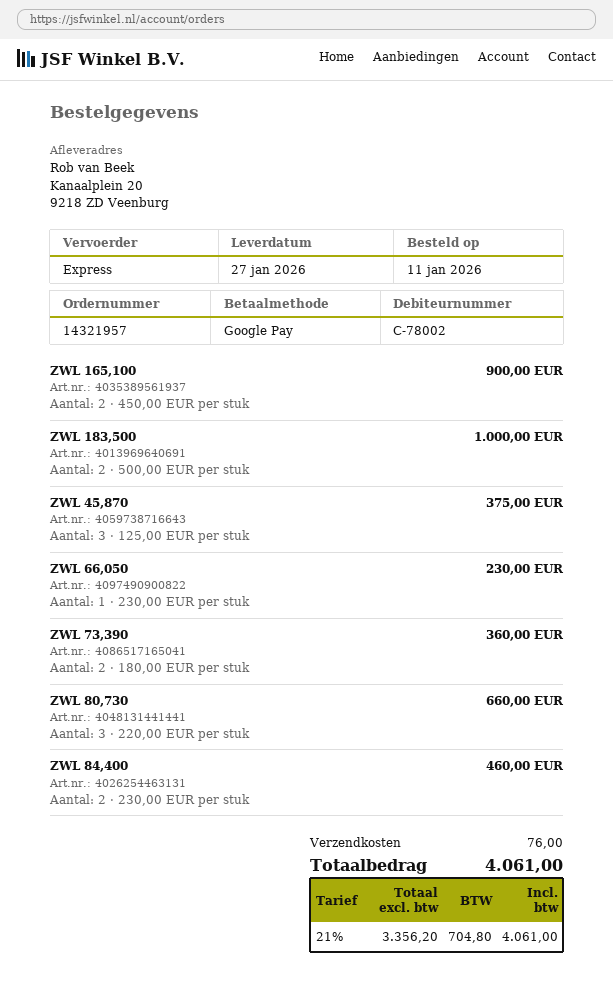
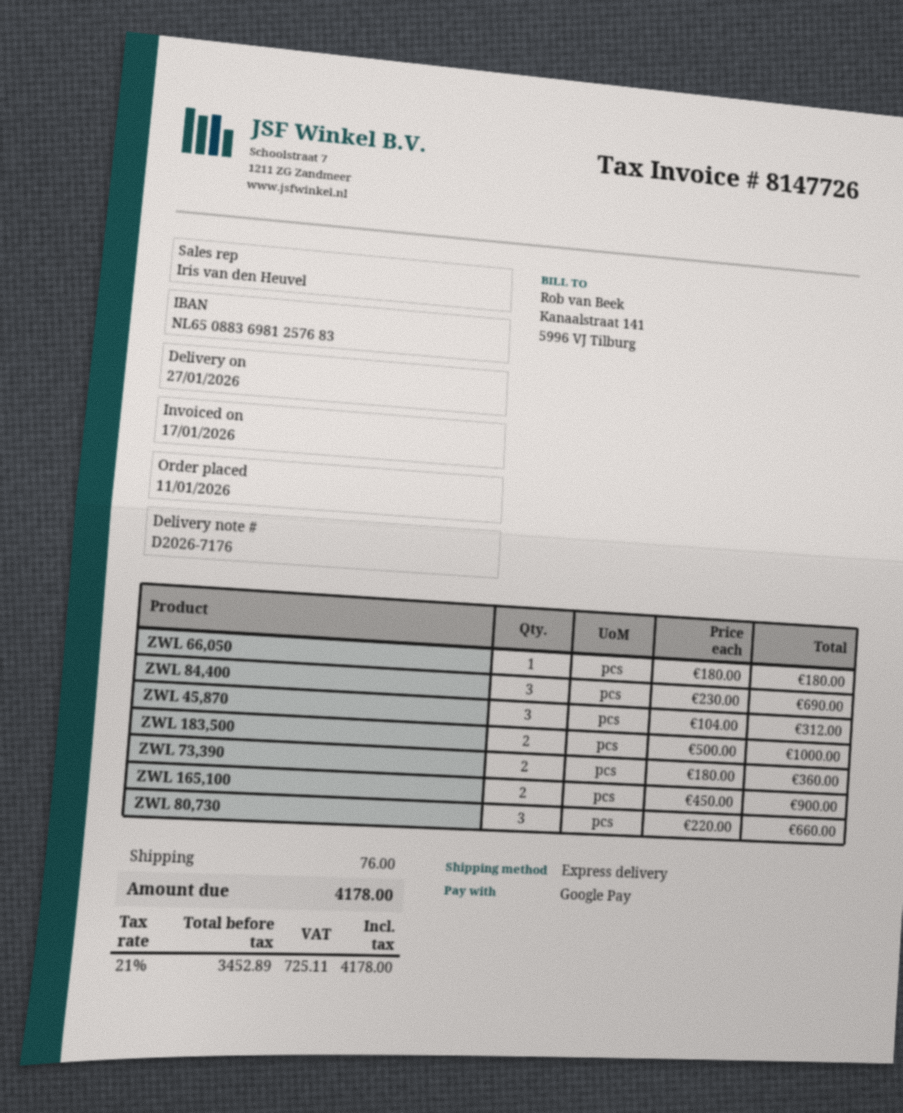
ZWL 45,870: 3 x 125.00 = 375.00 -> 3 x 104.00 = 312.00
ZWL 66,050: 1 x 230.00 = 230.00 -> 1 x 180.00 = 180.00
ZWL 84,400: 2 x 230.00 = 460.00 -> 3 x 230.00 = 690.00
net: 3356.20 -> 3452.89
tax: 21% = 704.80 -> 21% = 725.11
total: 4061.00 -> 4178.00

